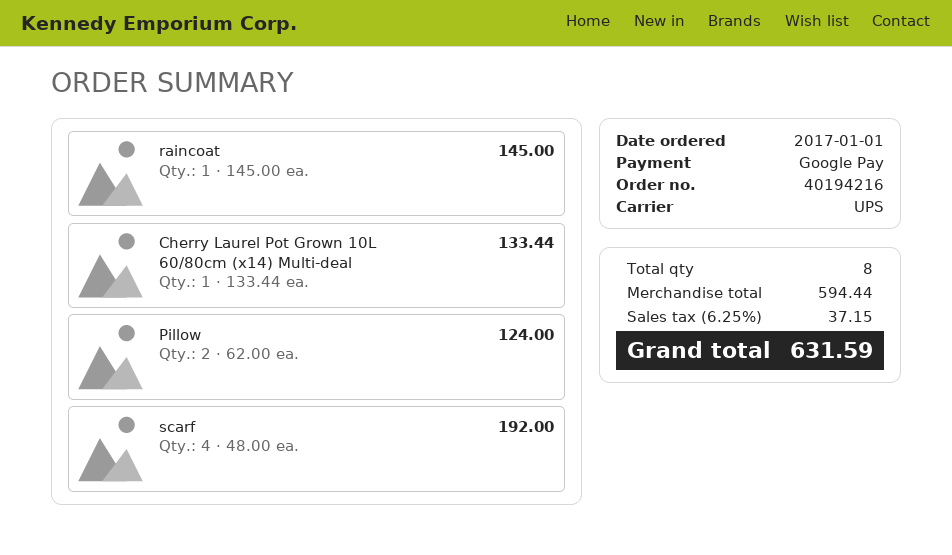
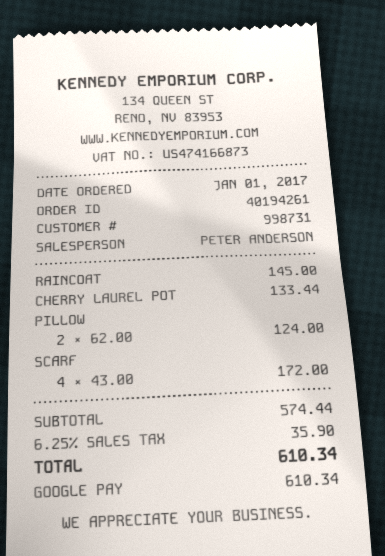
order number: 40194216 -> 40194261
scarf: 4 x 48.00 = 192.00 -> 4 x 43.00 = 172.00
subtotal: 594.44 -> 574.44
tax: 6.25% = 37.15 -> 6.25% = 35.90
total: 631.59 -> 610.34

